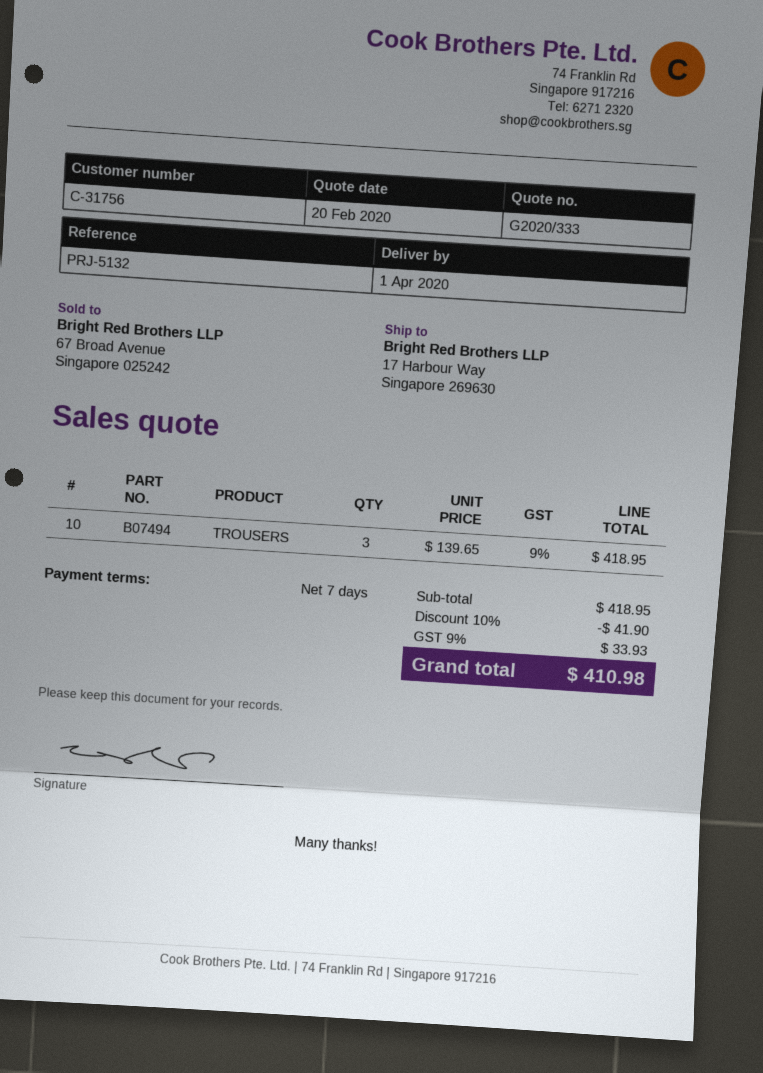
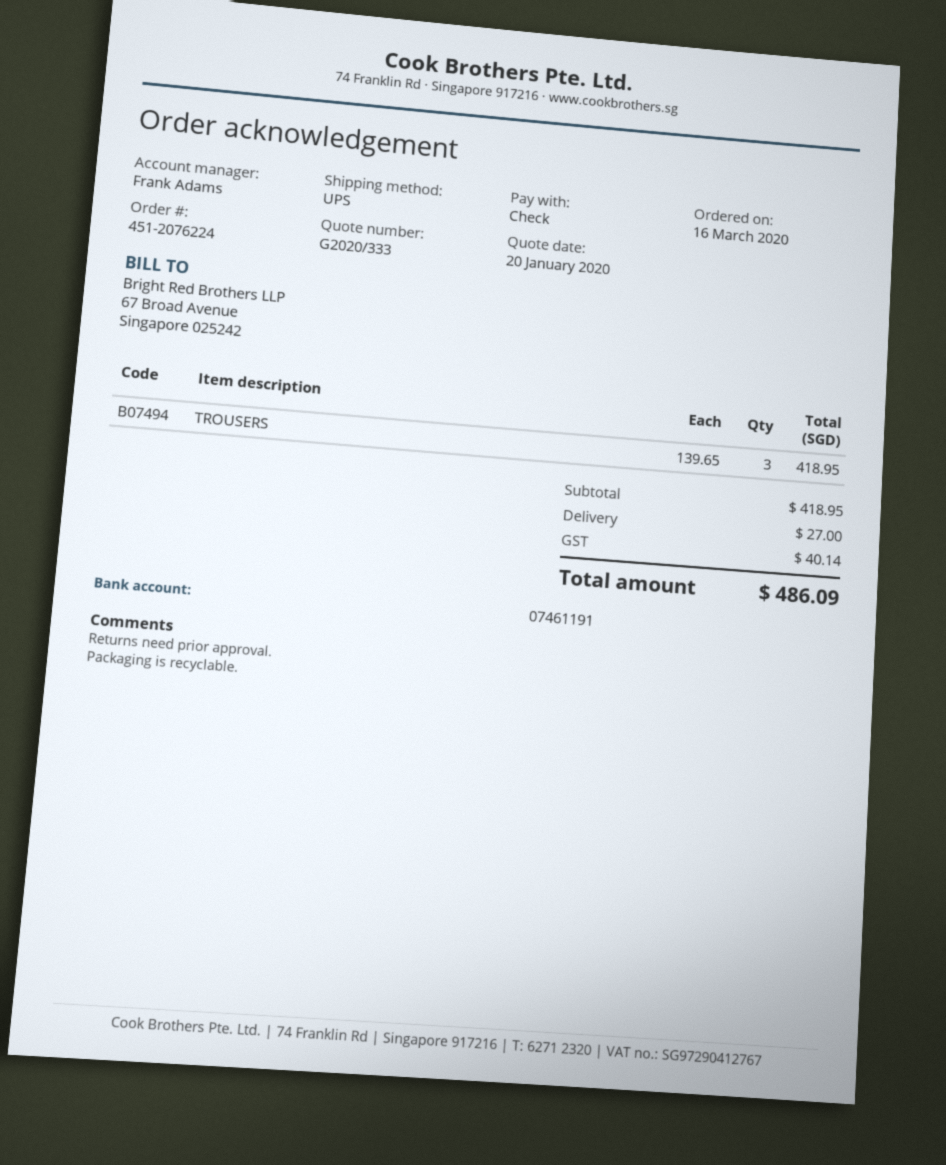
quote date: 2020-02-20 -> 2020-01-20
discount: 10% = 41.90 -> none
shipping: none -> 27.00
tax: 33.93 -> 40.14
total: 410.98 -> 486.09

